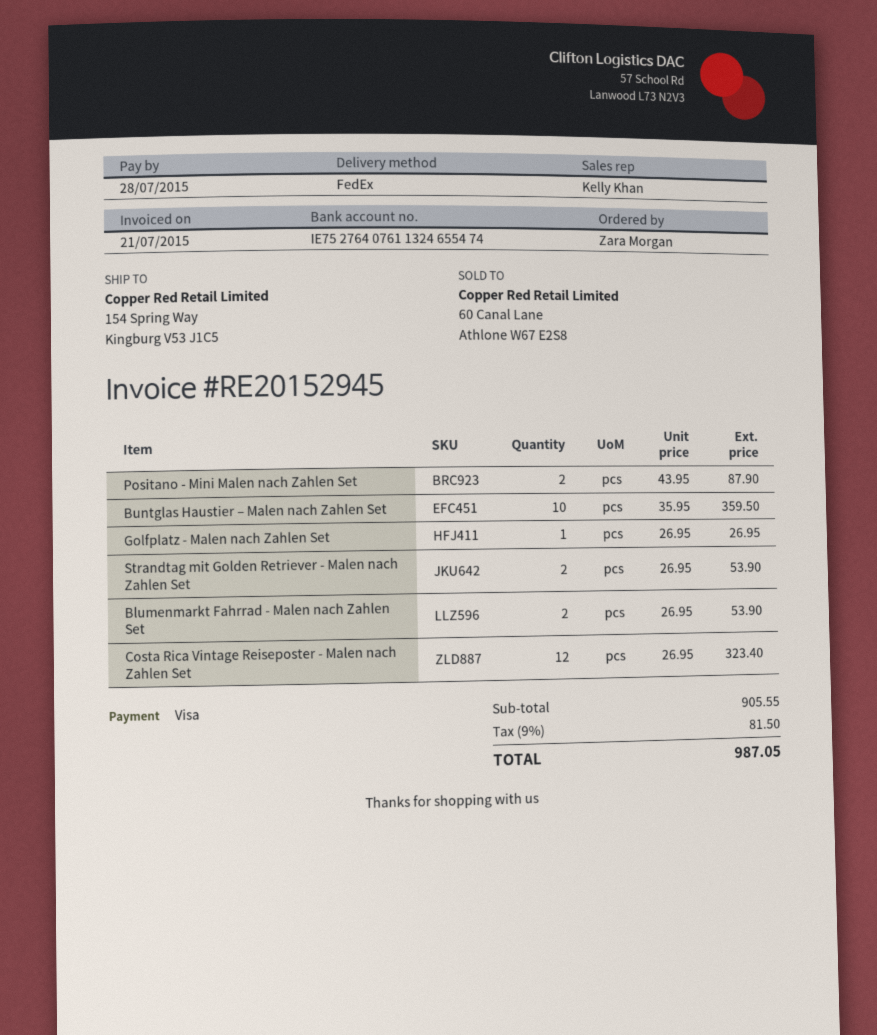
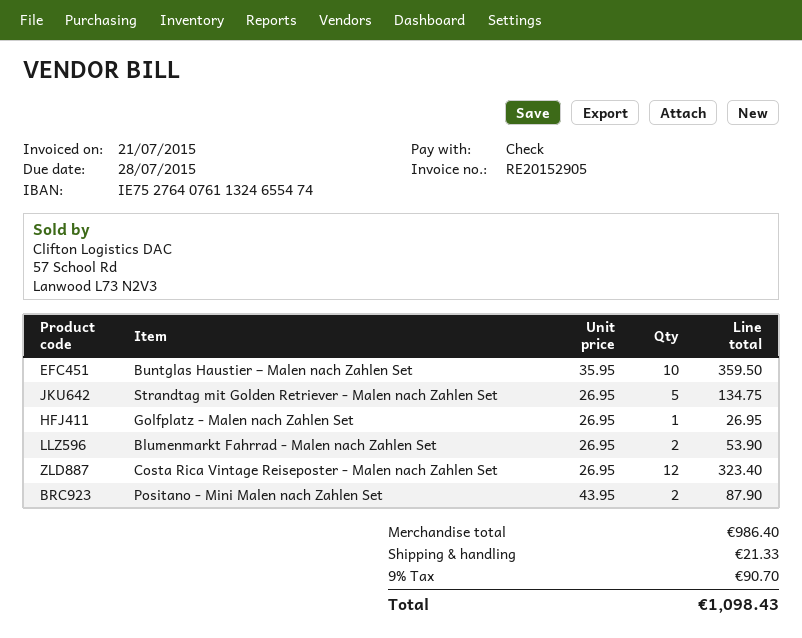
invoice number: RE20152945 -> RE20152905
payment method: Visa -> cheque
Strandtag mit Golden Retriever - Malen nach Zahlen Set: 2 x 26.95 = 53.90 -> 5 x 26.95 = 134.75
subtotal: 905.55 -> 986.40
shipping: none -> 21.33
tax: 9% = 81.50 -> 9% = 90.70
total: 987.05 -> 1098.43

